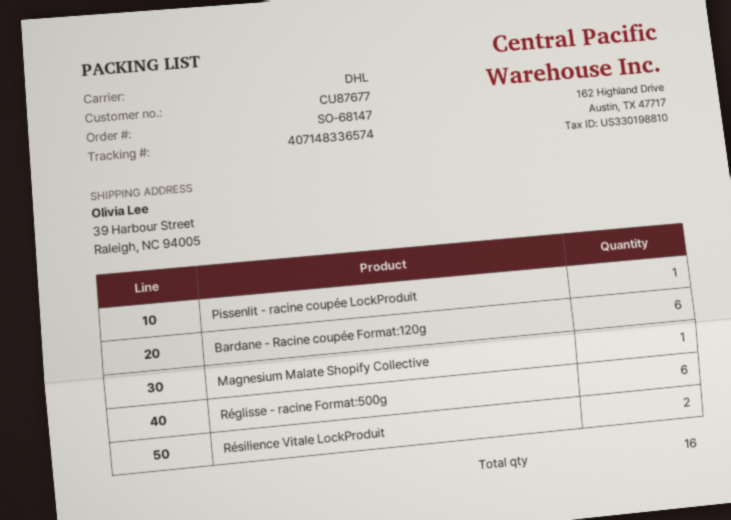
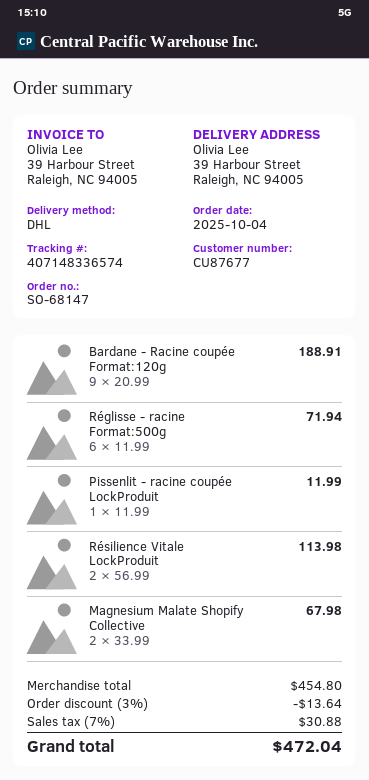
Bardane - Racine coupée Format:120g: 6 -> 9
Magnesium Malate Shopify Collective: 1 -> 2

